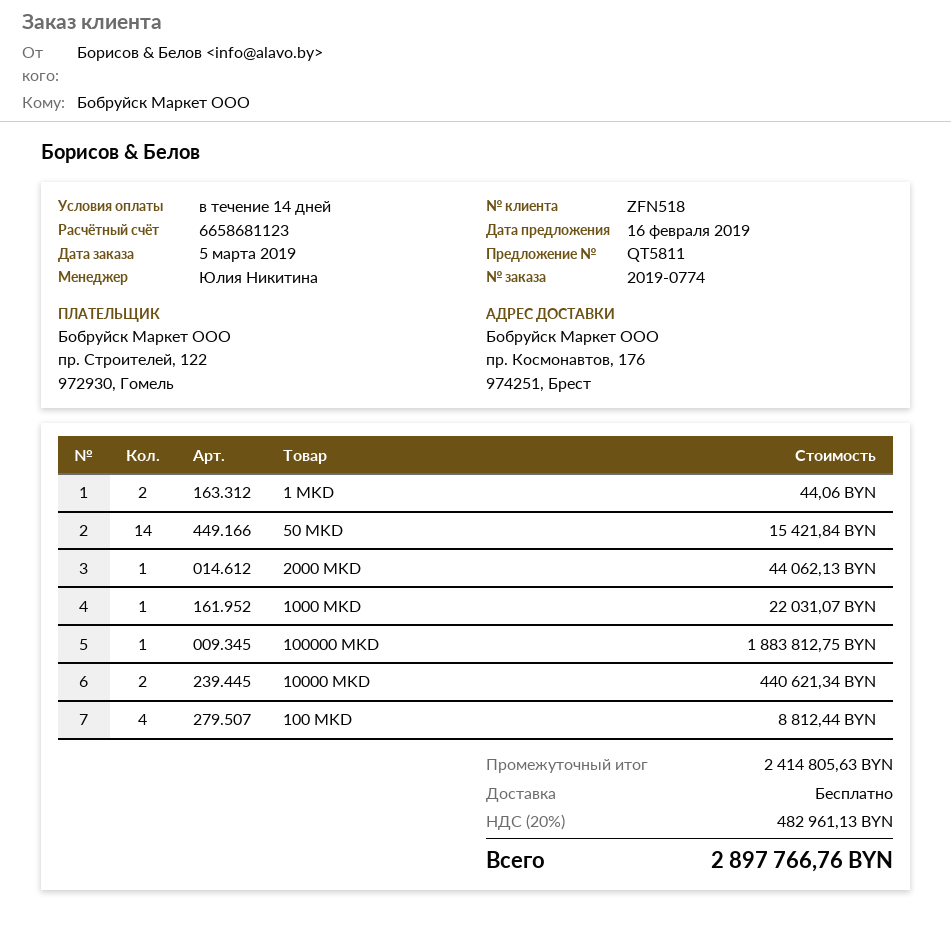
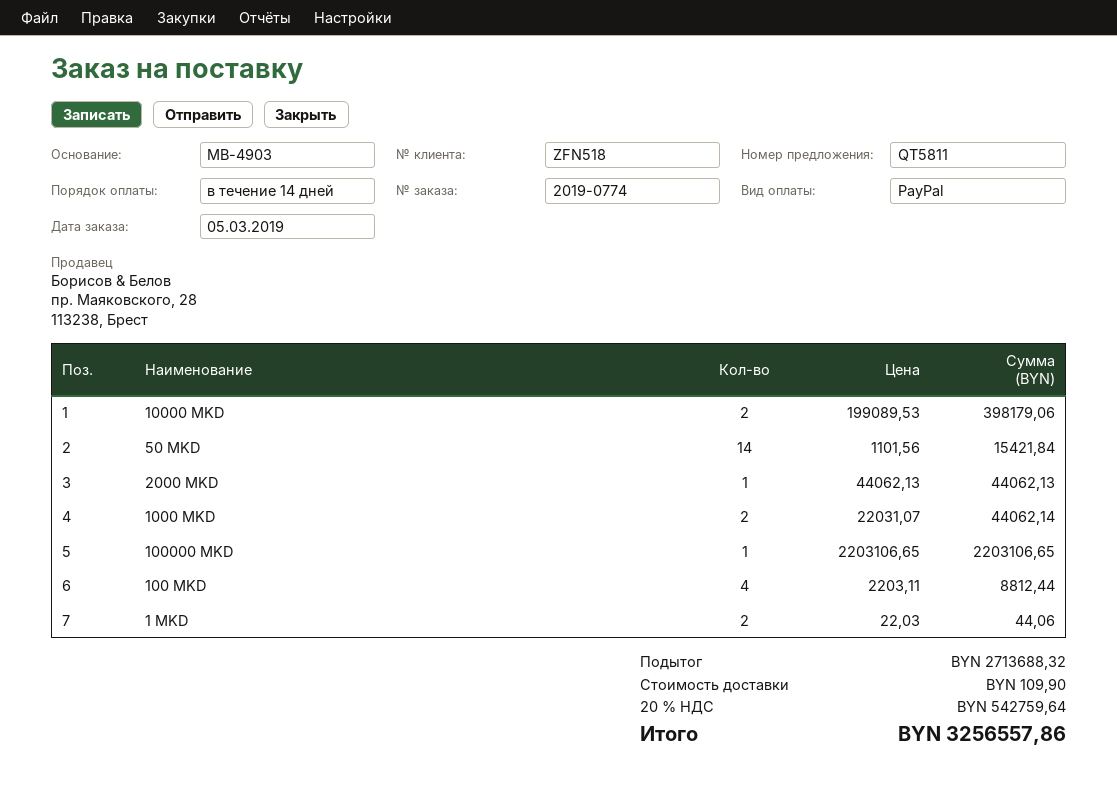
1000 MKD: 1 for 22031.07 -> 2 for 44062.14
100000 MKD: 1 for 1883812.75 -> 1 for 2203106.65
10000 MKD: 2 for 440621.34 -> 2 for 398179.06
subtotal: 2414805.63 -> 2713688.32
shipping: 0.00 -> 109.90
tax: 20% = 482961.13 -> 20% = 542759.64
total: 2897766.76 -> 3256557.86

